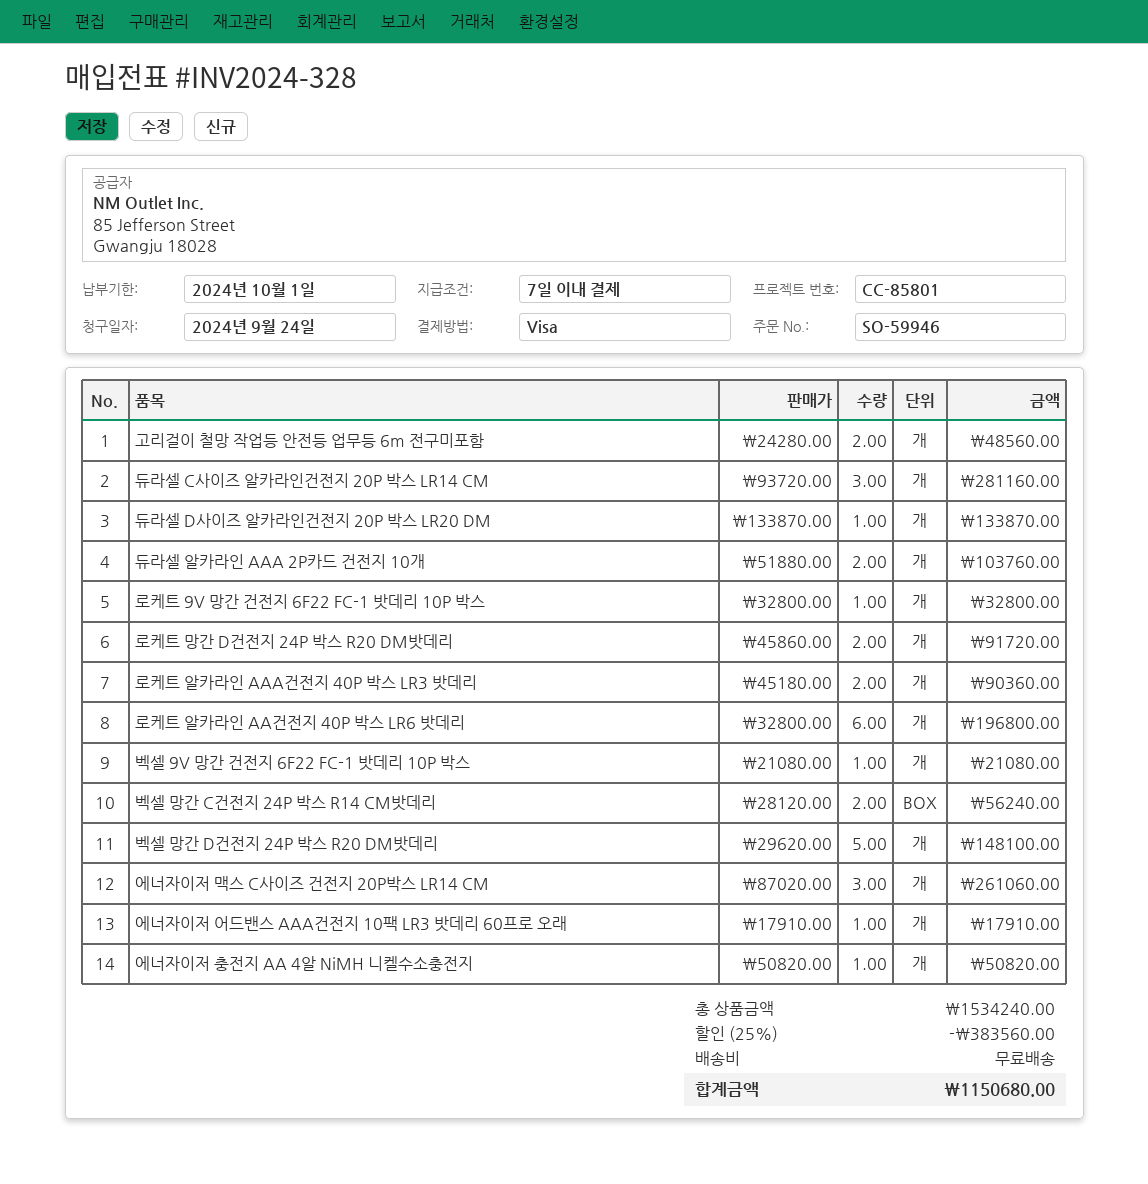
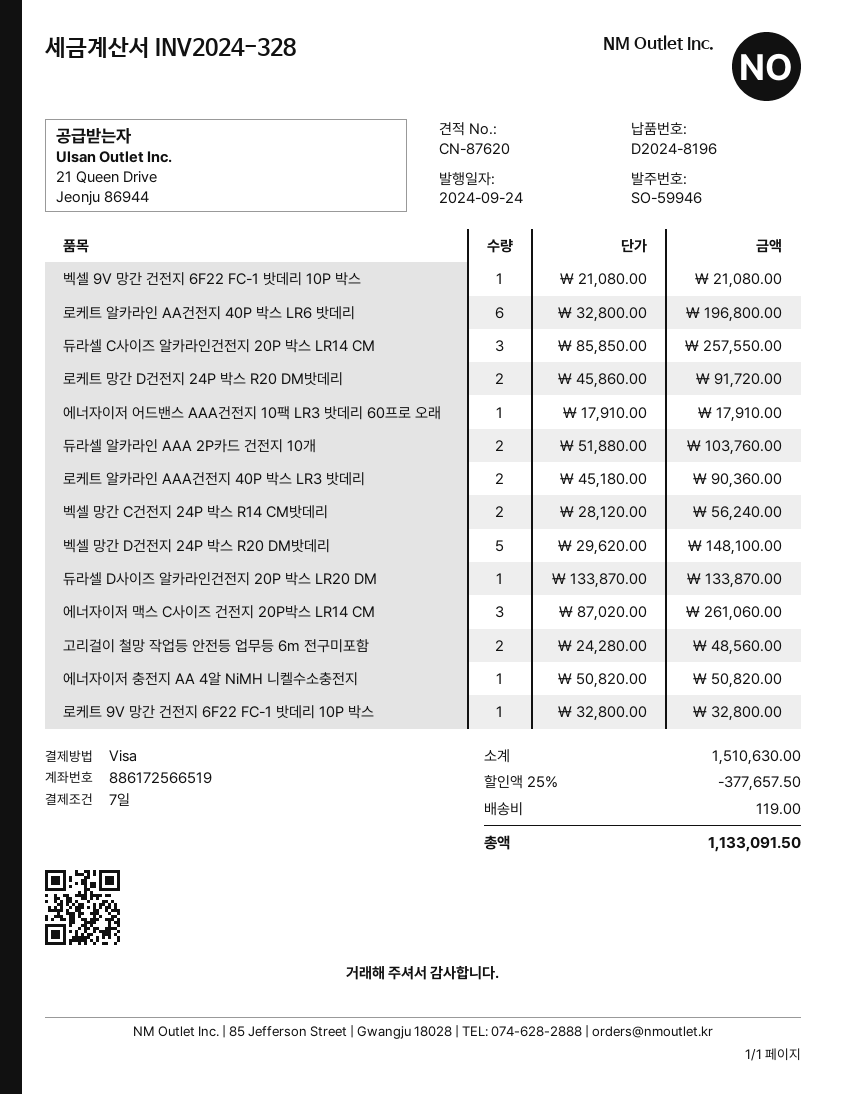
듀라셀 C사이즈 알카라인건전지 20P 박스 LR14 CM: 3 x 93720.00 = 281160.00 -> 3 x 85850.00 = 257550.00
subtotal: 1534240.00 -> 1510630.00
discount: 25% = 383560.00 -> 25% = 377657.50
shipping: 0.00 -> 119.00
total: 1150680.00 -> 1133091.50

